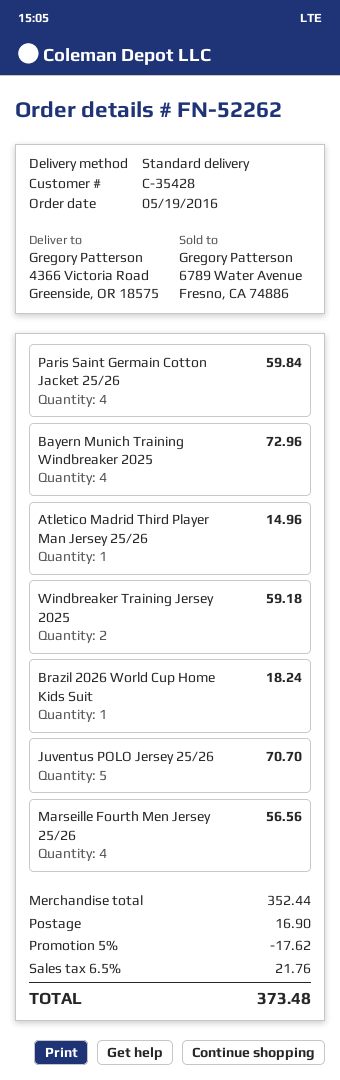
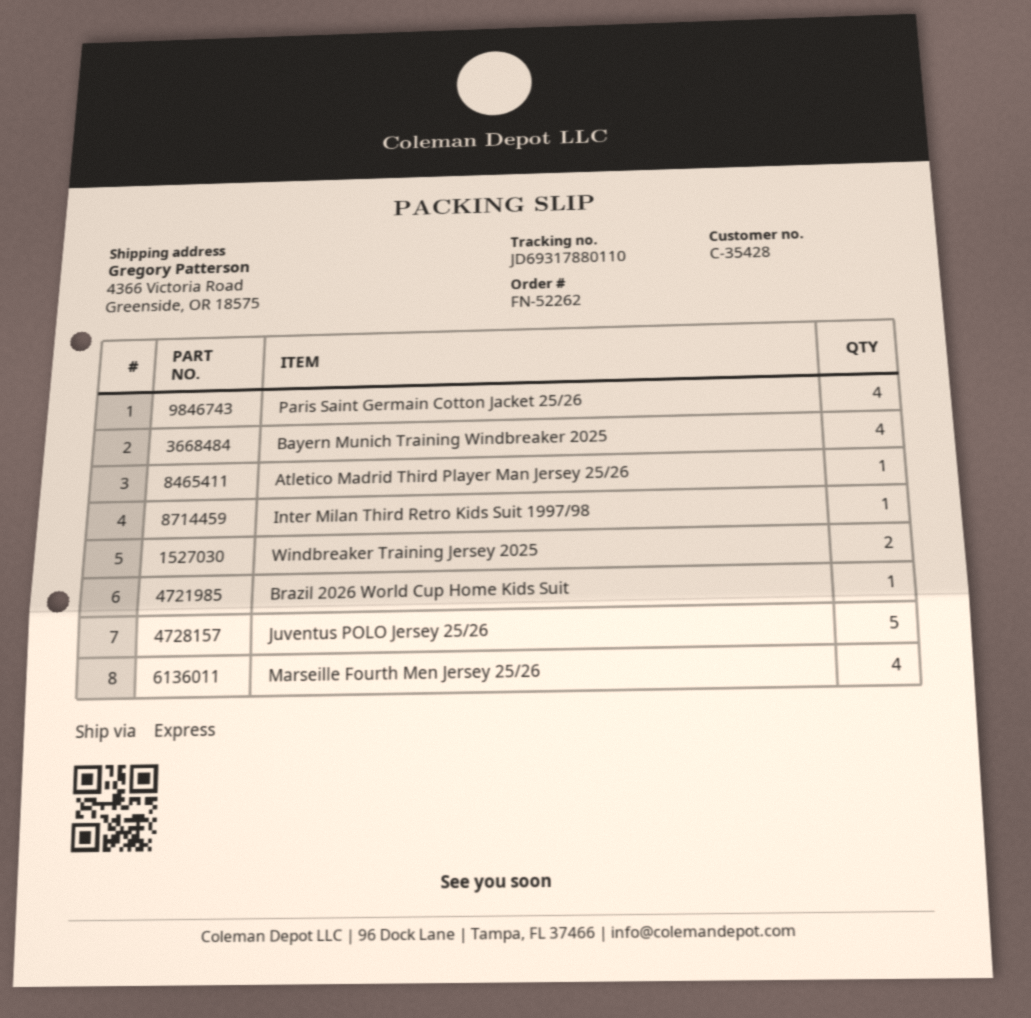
shipping method: standard -> express
Inter Milan Third Retro Kids Suit 1997/98: none -> 1

